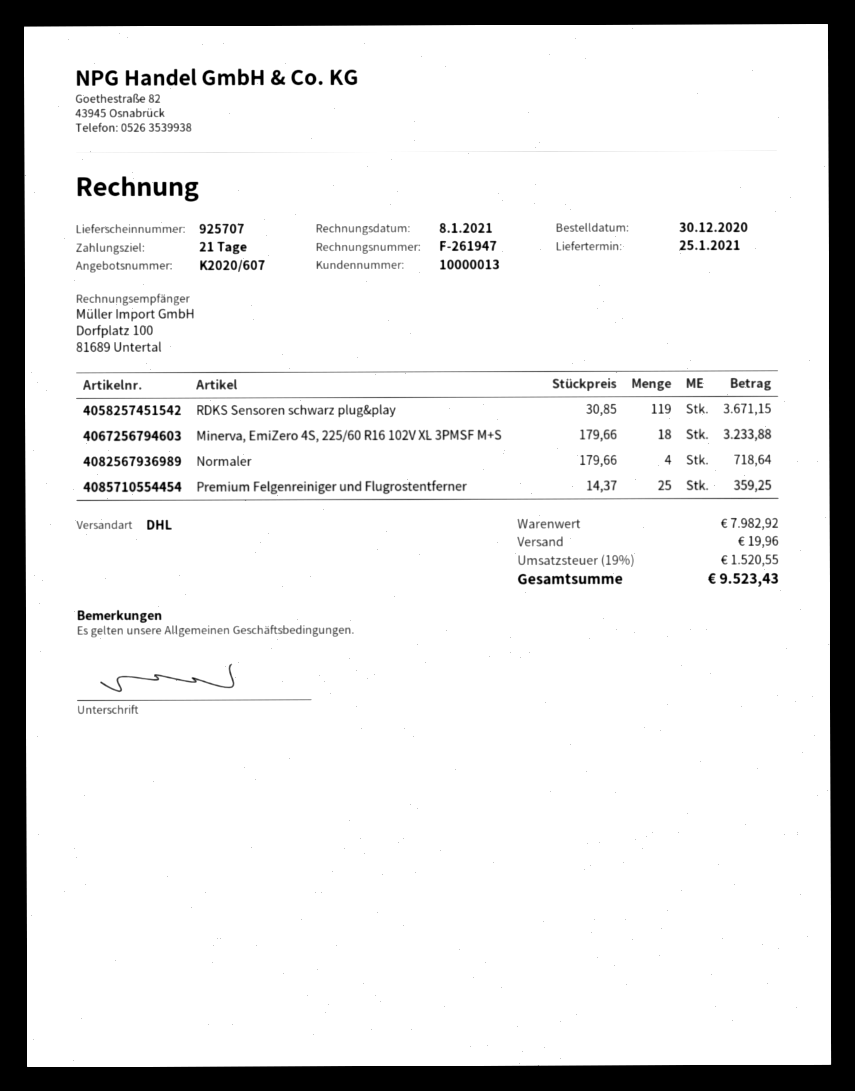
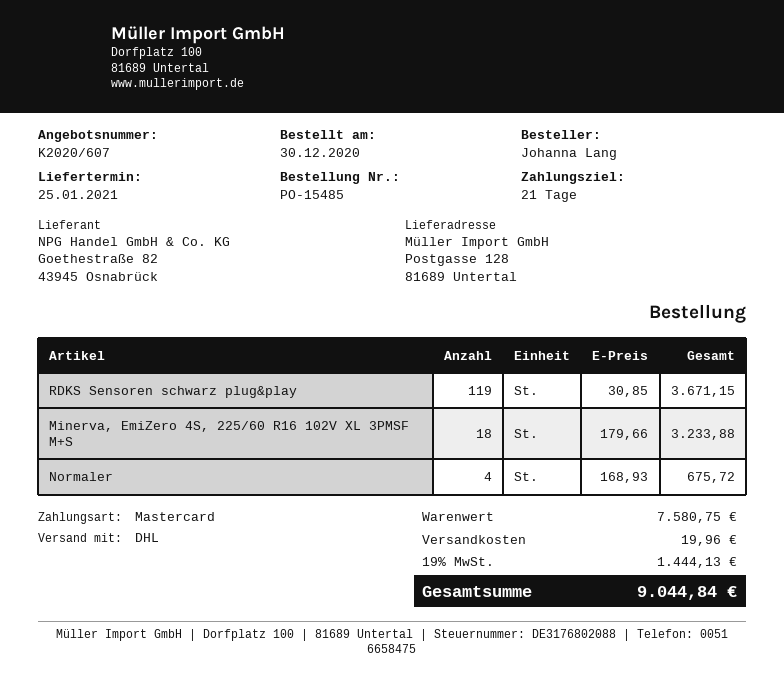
Normaler: 4 x 179.66 = 718.64 -> 4 x 168.93 = 675.72
Premium Felgenreiniger und Flugrostentferner: 25 x 14.37 = 359.25 -> none
subtotal: 7982.92 -> 7580.75
tax: 19% = 1520.55 -> 19% = 1444.13
total: 9523.43 -> 9044.84

